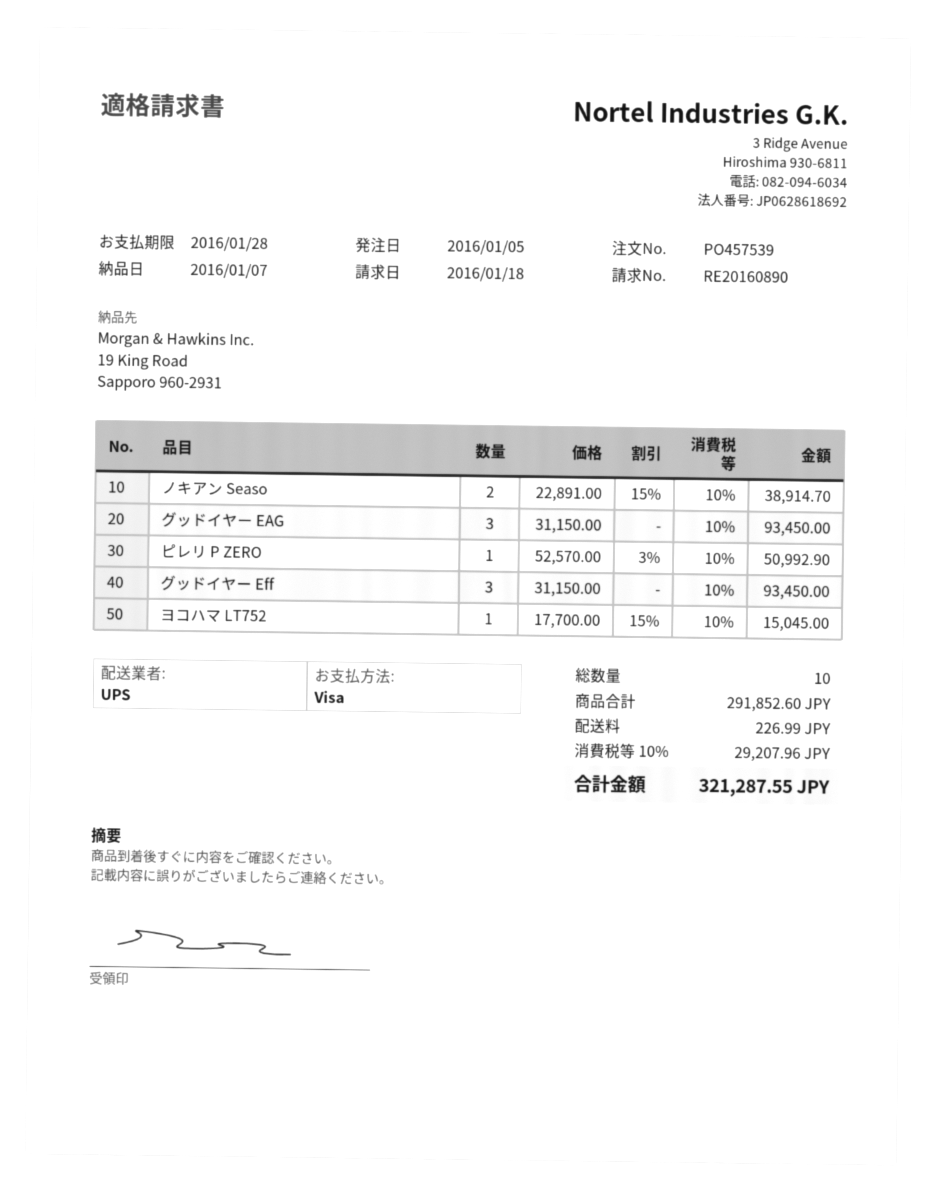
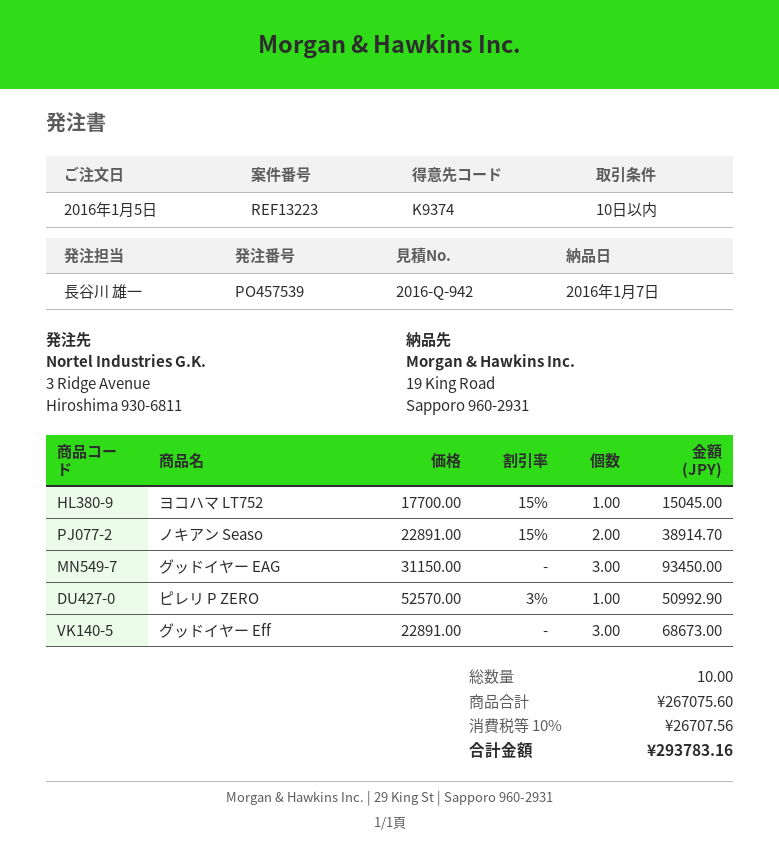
グッドイヤー Eff: 3 x 31150.00 = 93450.00 -> 3 x 22891.00 = 68673.00
subtotal: 291852.60 -> 267075.60
shipping: 226.99 -> none
tax: 10% = 29207.96 -> 10% = 26707.56
total: 321287.55 -> 293783.16

